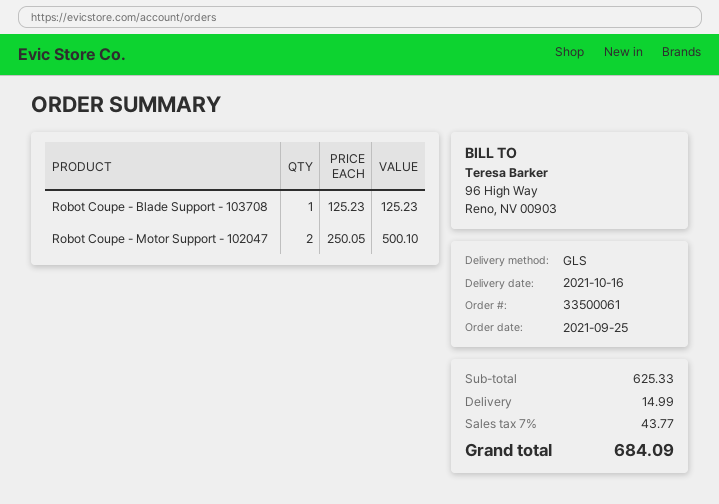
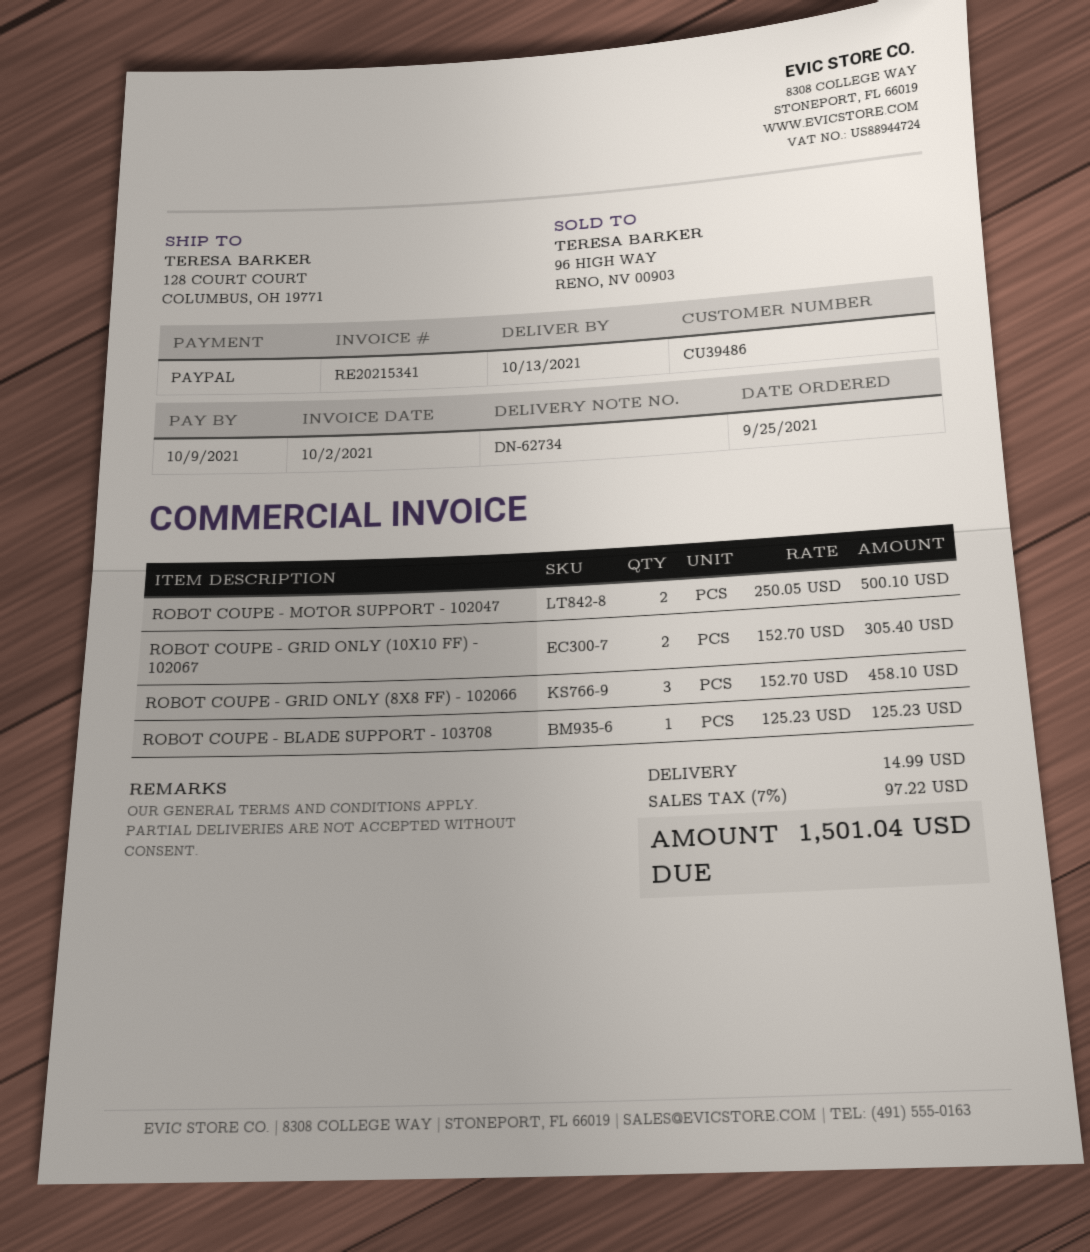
delivery date: 2021-10-16 -> 2021-10-13
ROBOT COUPE - GRID ONLY (10X10 FF) - 102067: none -> 2 x 152.70 = 305.40
ROBOT COUPE - GRID ONLY (8X8 FF) - 102066: none -> 3 x 152.70 = 458.10
tax: 7% = 43.77 -> 7% = 97.22
total: 684.09 -> 1501.04

